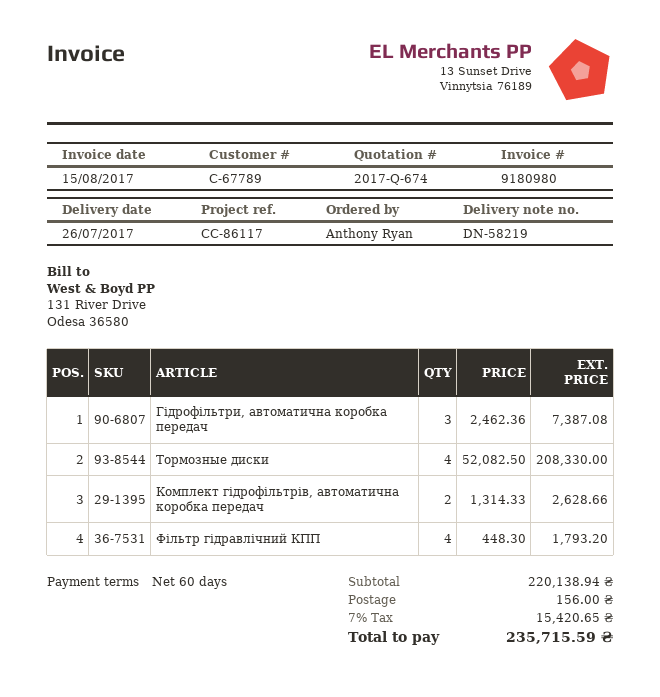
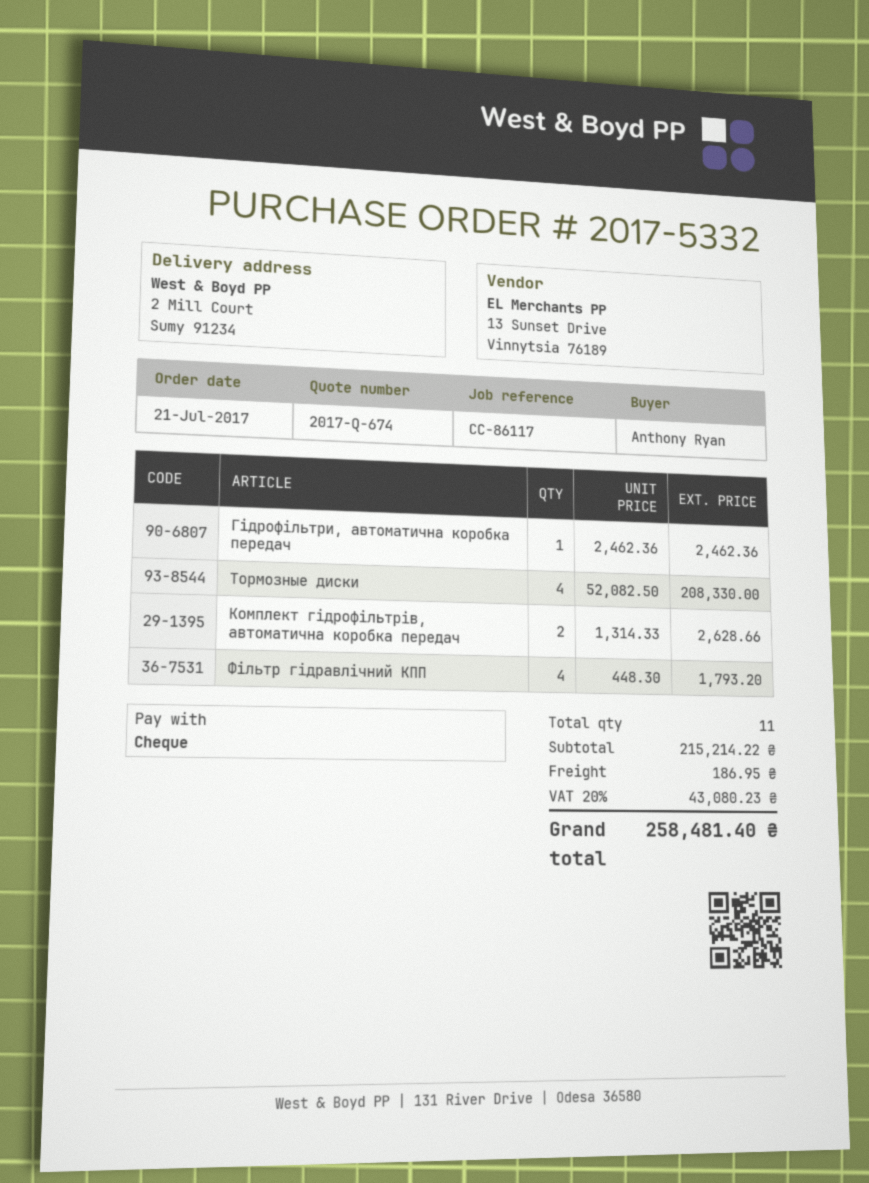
Гідрофільтри, автоматична коробка передач: 3 x 2462.36 = 7387.08 -> 1 x 2462.36 = 2462.36
subtotal: 220138.94 -> 215214.22
shipping: 156.00 -> 186.95
tax: 7% = 15420.65 -> 20% = 43080.23
total: 235715.59 -> 258481.40

